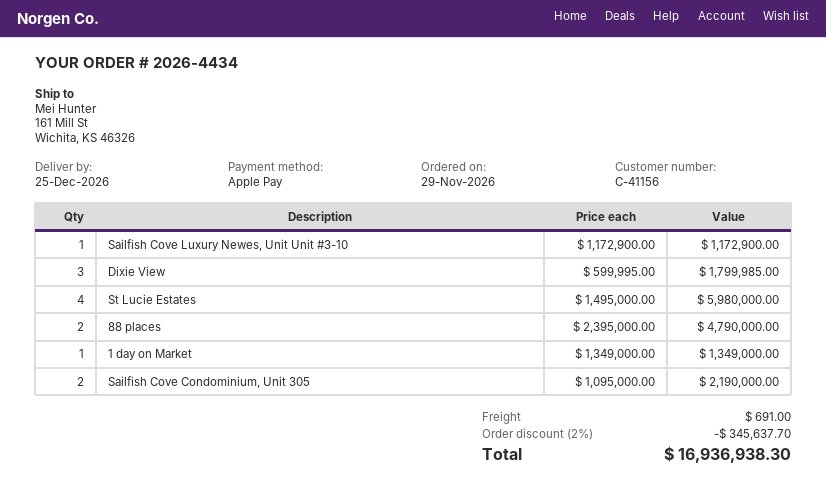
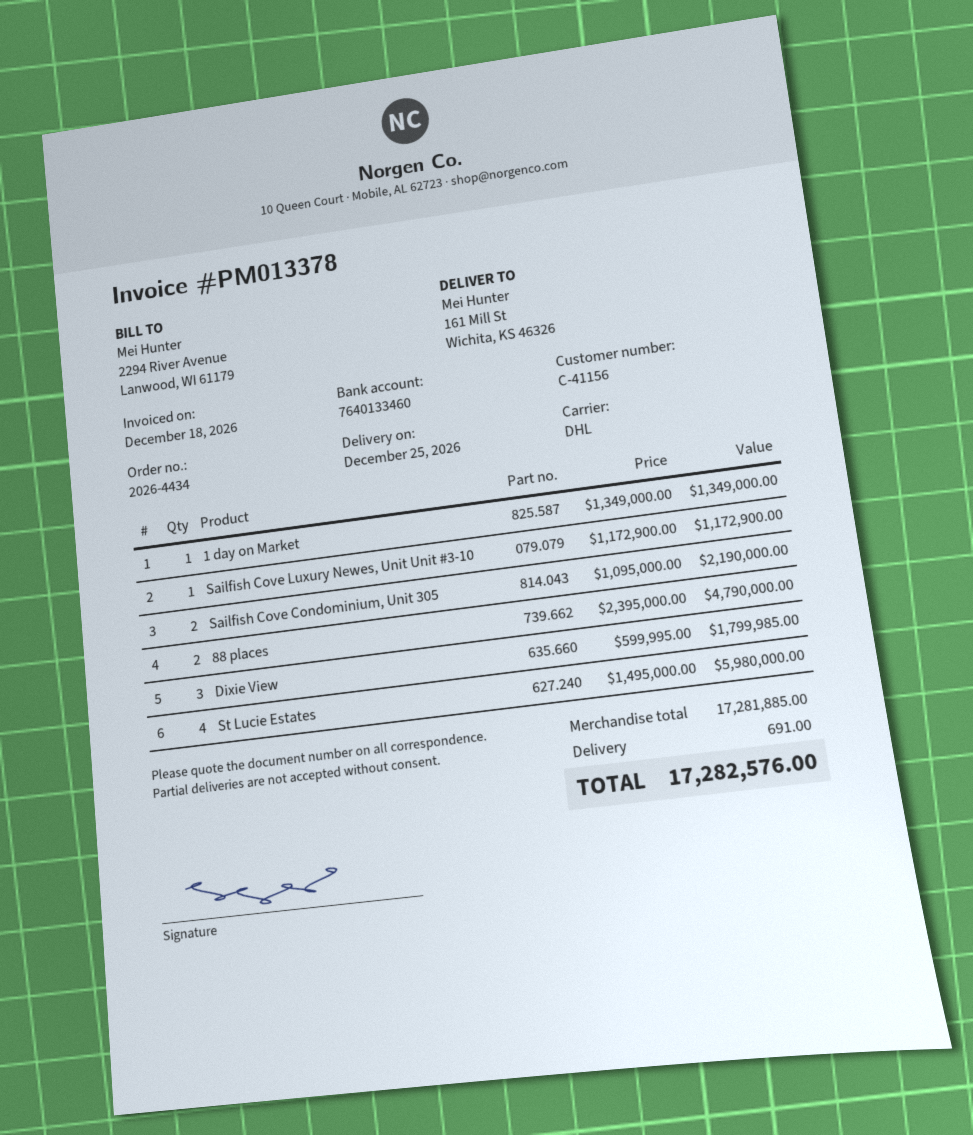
discount: 2% = 345637.70 -> none
total: 16936938.30 -> 17282576.00

